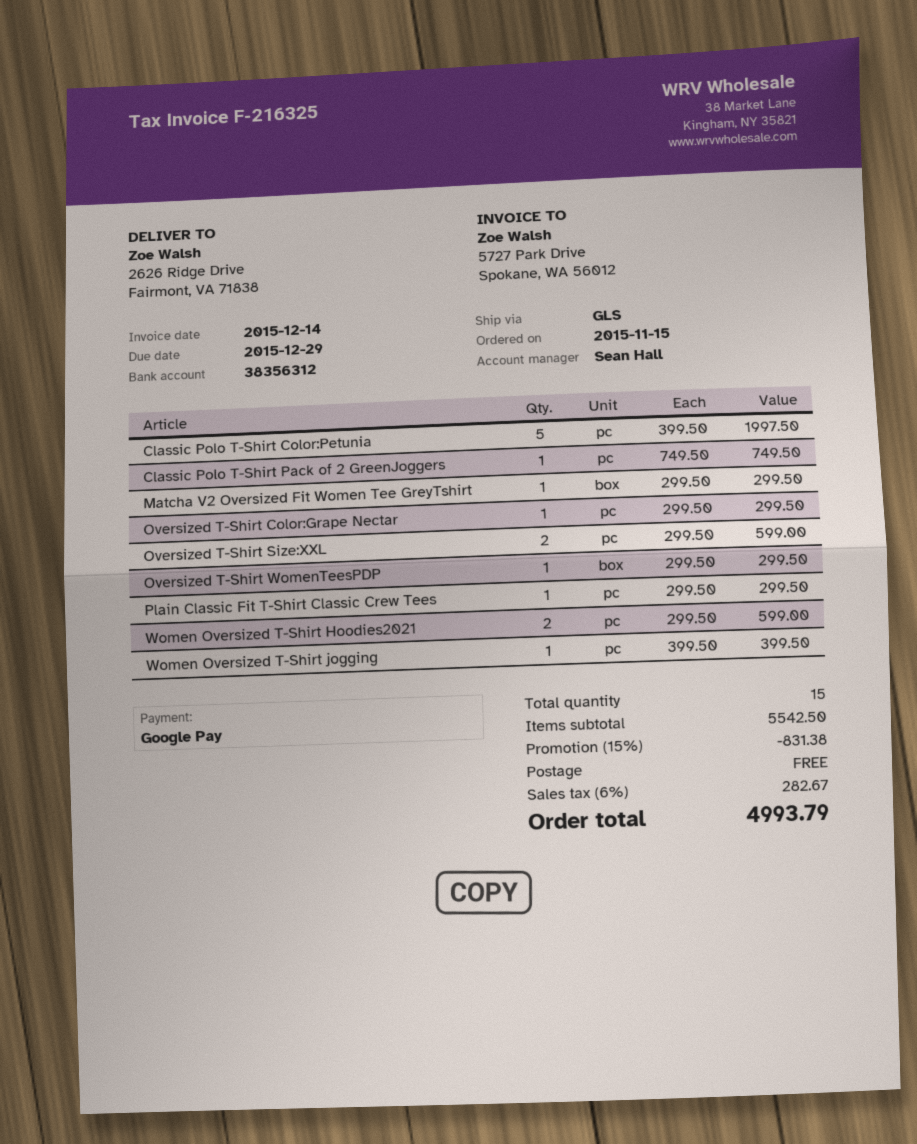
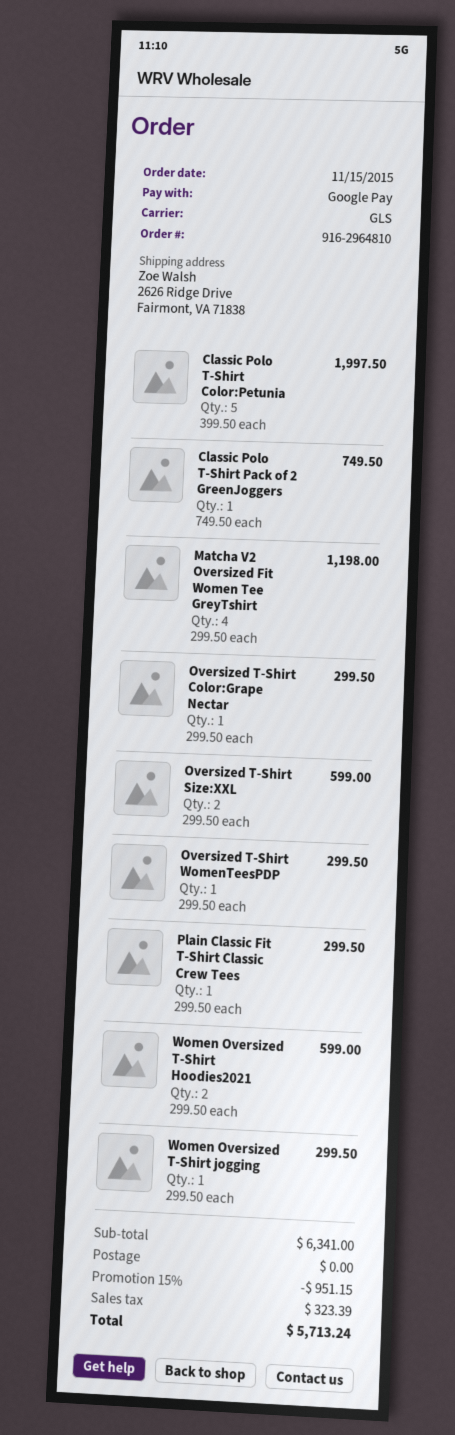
Matcha V2 Oversized Fit Women Tee GreyTshirt: 1 x 299.50 = 299.50 -> 4 x 299.50 = 1198.00
Women Oversized T-Shirt jogging: 1 x 399.50 = 399.50 -> 1 x 299.50 = 299.50
subtotal: 5542.50 -> 6341.00
discount: 15% = 831.38 -> 15% = 951.15
tax: 282.67 -> 323.39
total: 4993.79 -> 5713.24

